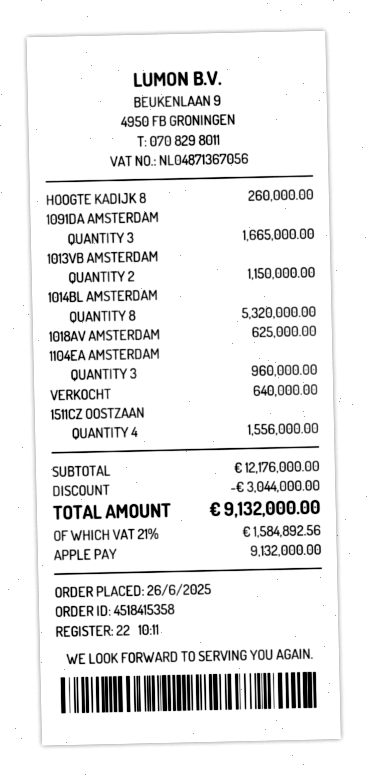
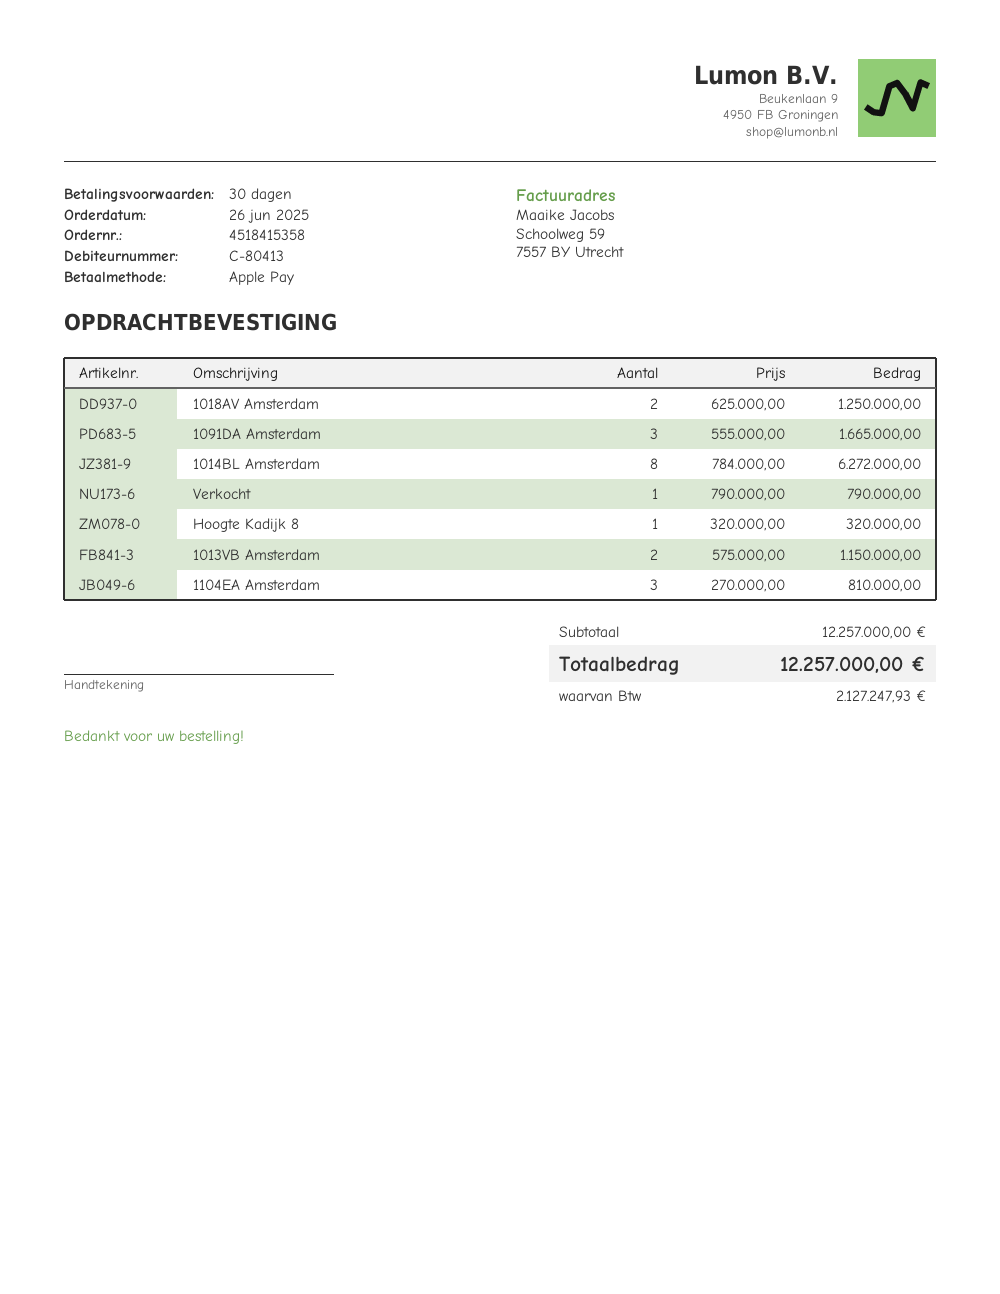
HOOGTE KADIJK 8: 1 for 260000.00 -> 1 for 320000.00
1014BL AMSTERDAM: 8 for 5320000.00 -> 8 for 6272000.00
1018AV AMSTERDAM: 1 for 625000.00 -> 2 for 1250000.00
1104EA AMSTERDAM: 3 for 960000.00 -> 3 for 810000.00
VERKOCHT: 1 for 640000.00 -> 1 for 790000.00
1511CZ OOSTZAAN: 4 for 1556000.00 -> none
subtotal: 12176000.00 -> 12257000.00
discount: 3044000.00 -> none
tax: 1584892.56 -> 2127247.93
total: 9132000.00 -> 12257000.00

